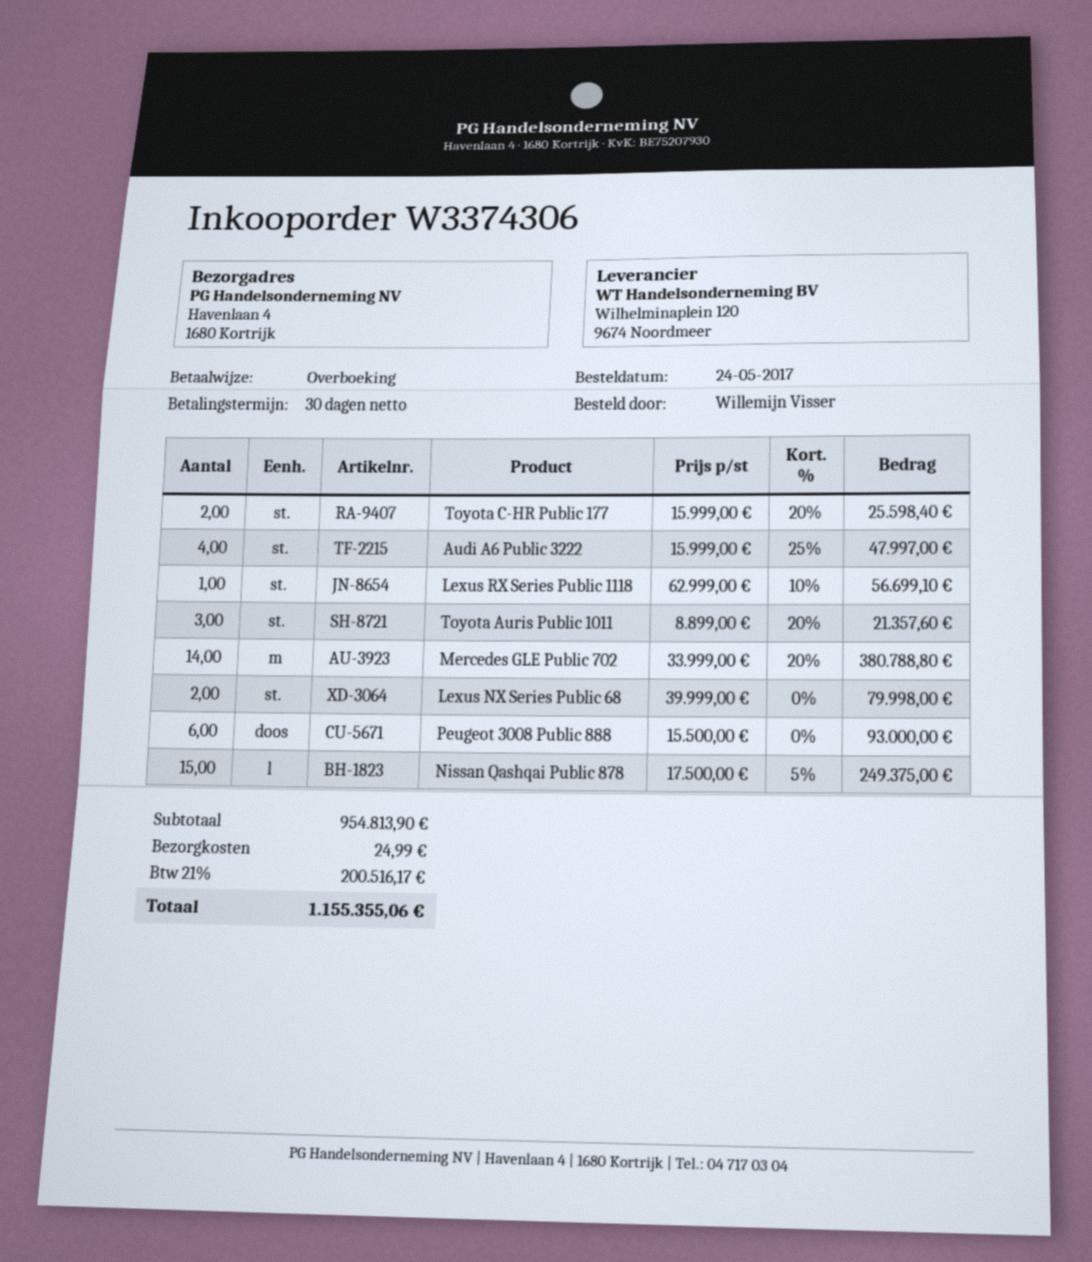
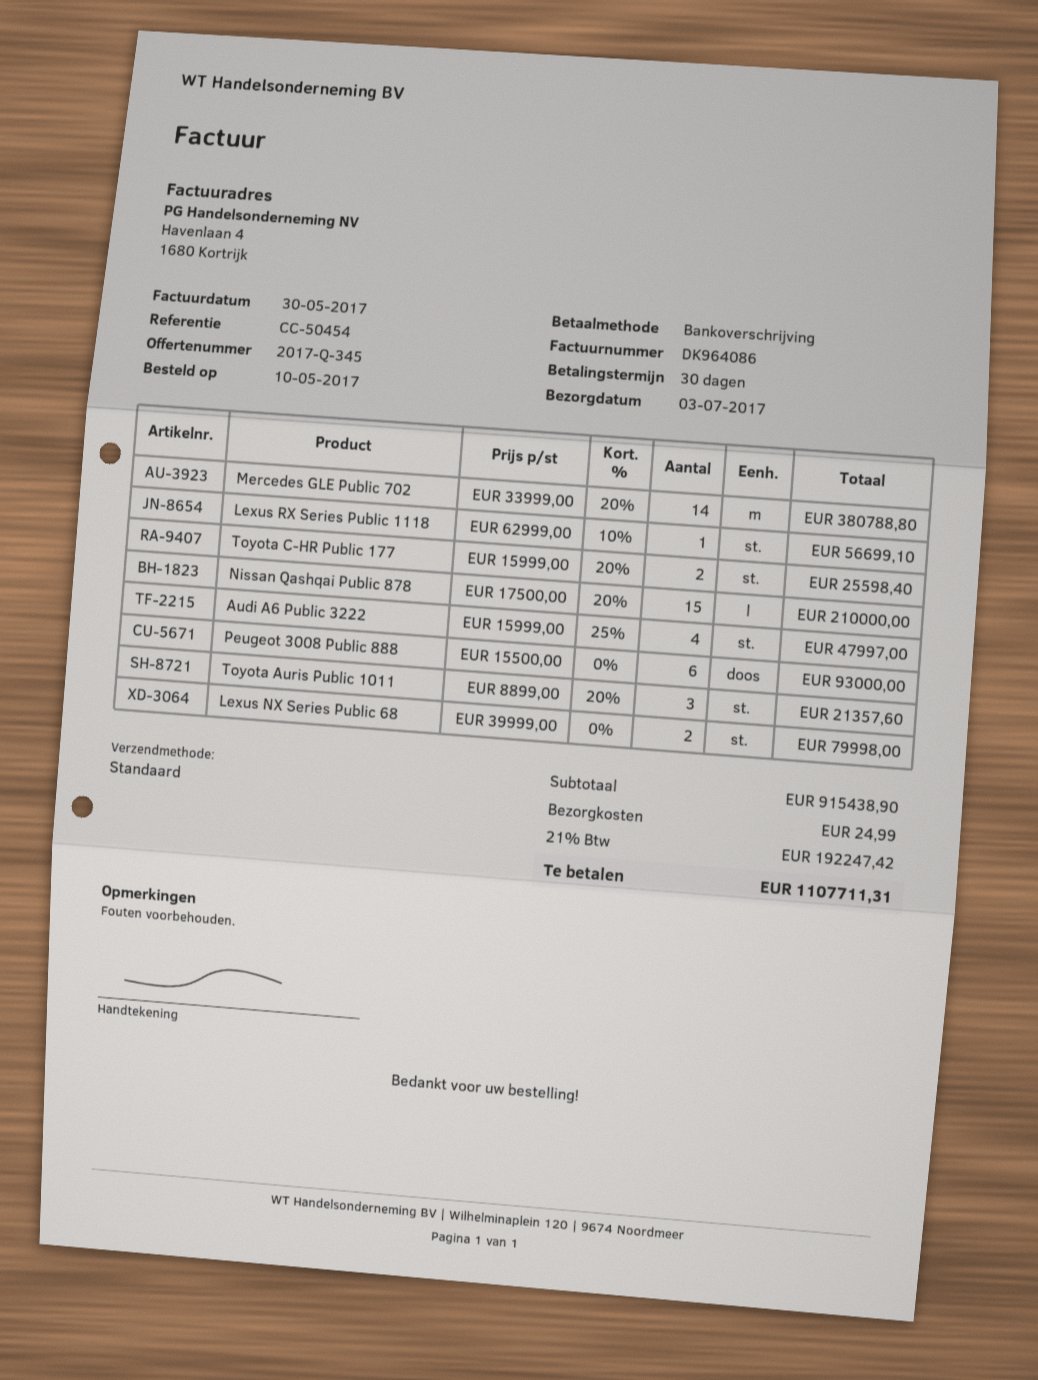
order date: 2017-05-24 -> 2017-05-10
Nissan Qashqai Public 878: 15 x 17500.00 - 5% = 249375.00 -> 15 x 17500.00 - 20% = 210000.00
subtotal: 954813.90 -> 915438.90
tax: 21% = 200516.17 -> 21% = 192247.42
total: 1155355.06 -> 1107711.31

